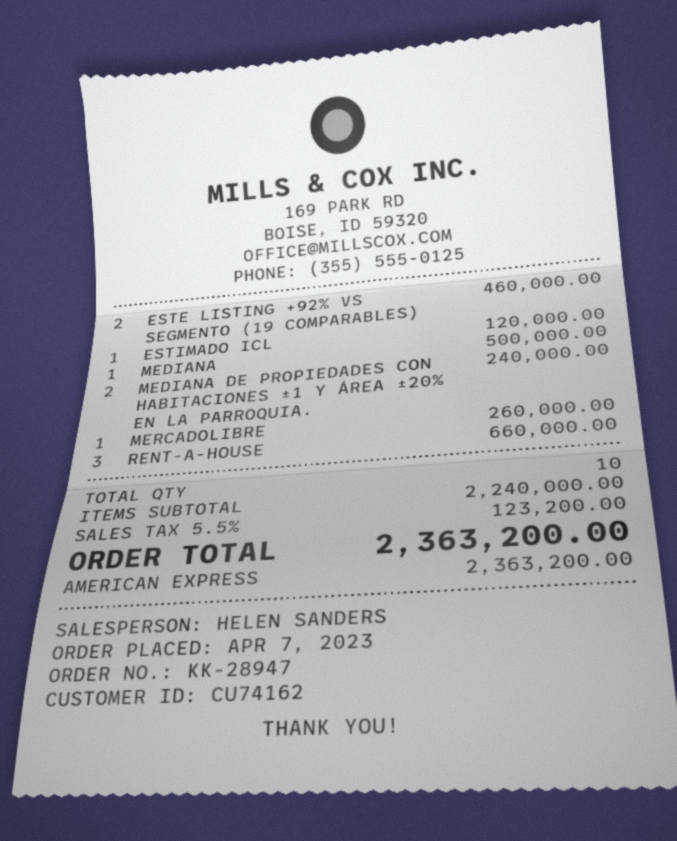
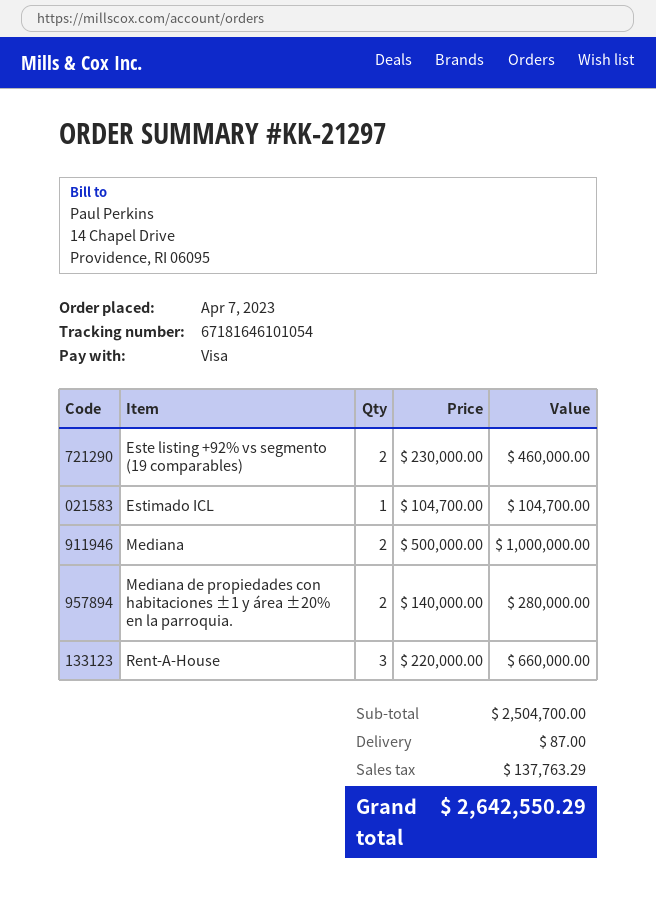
order number: KK-28947 -> KK-21297
payment method: American Express -> Visa
ESTIMADO ICL: 1 for 120000.00 -> 1 for 104700.00
MEDIANA: 1 for 500000.00 -> 2 for 1000000.00
MEDIANA DE PROPIEDADES CON HABITACIONES ±1 Y ÁREA ±20% EN LA PARROQUIA.: 2 for 240000.00 -> 2 for 280000.00
MERCADOLIBRE: 1 for 260000.00 -> none
subtotal: 2240000.00 -> 2504700.00
shipping: none -> 87.00
tax: 123200.00 -> 137763.29
total: 2363200.00 -> 2642550.29

